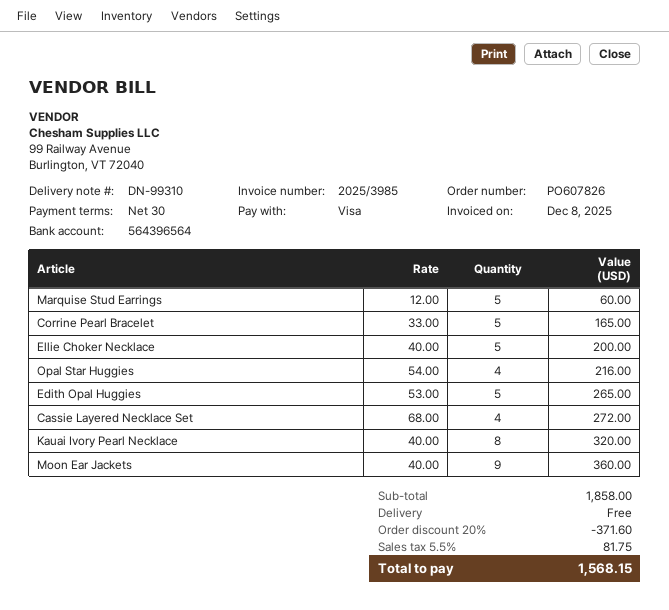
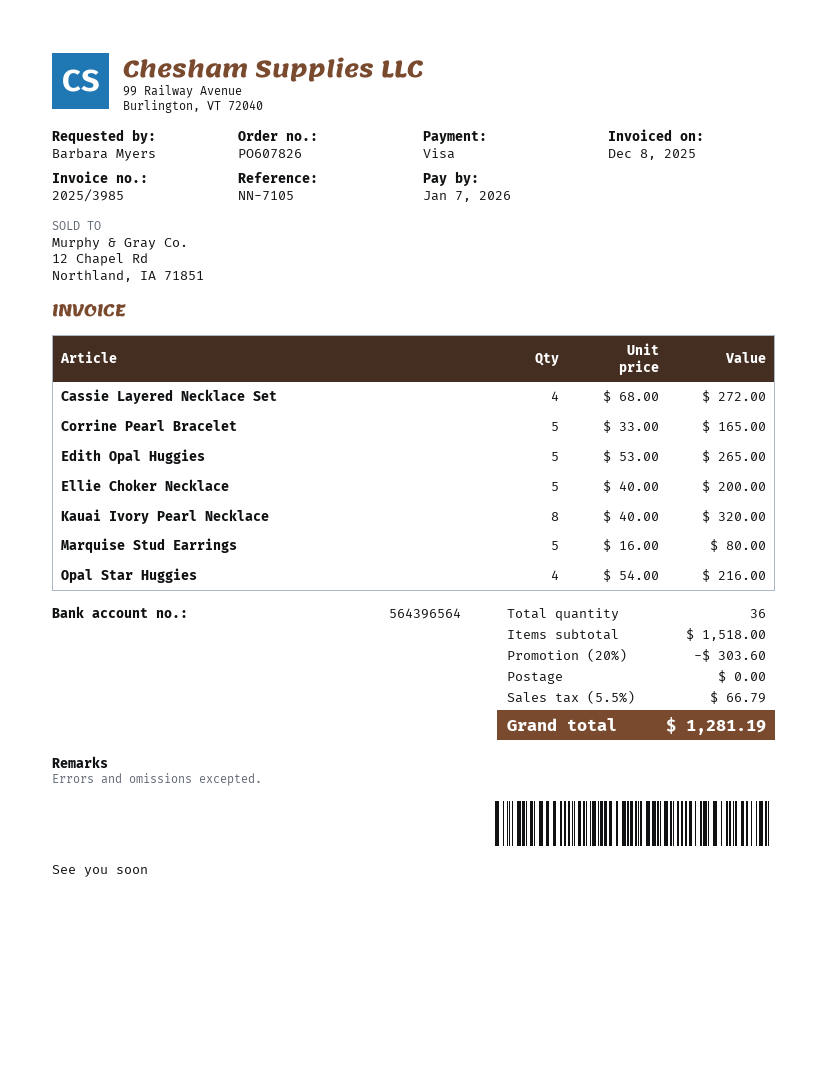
Marquise Stud Earrings: 5 x 12.00 = 60.00 -> 5 x 16.00 = 80.00
Moon Ear Jackets: 9 x 40.00 = 360.00 -> none
subtotal: 1858.00 -> 1518.00
discount: 20% = 371.60 -> 20% = 303.60
tax: 5.5% = 81.75 -> 5.5% = 66.79
total: 1568.15 -> 1281.19

